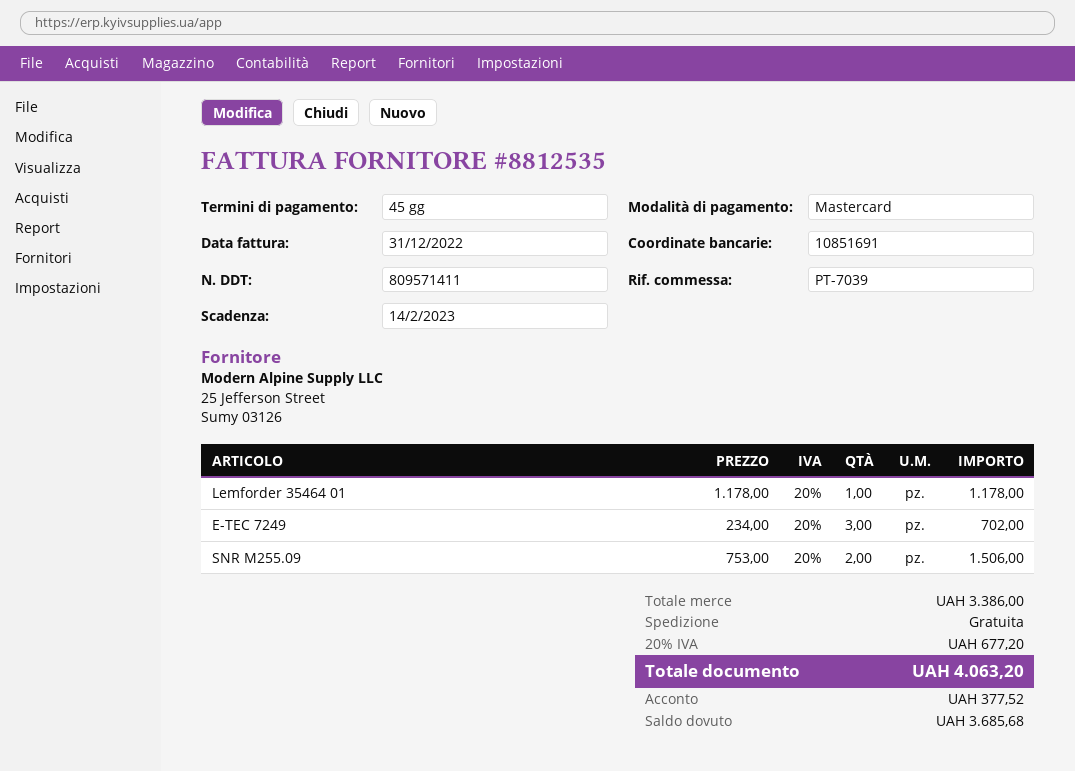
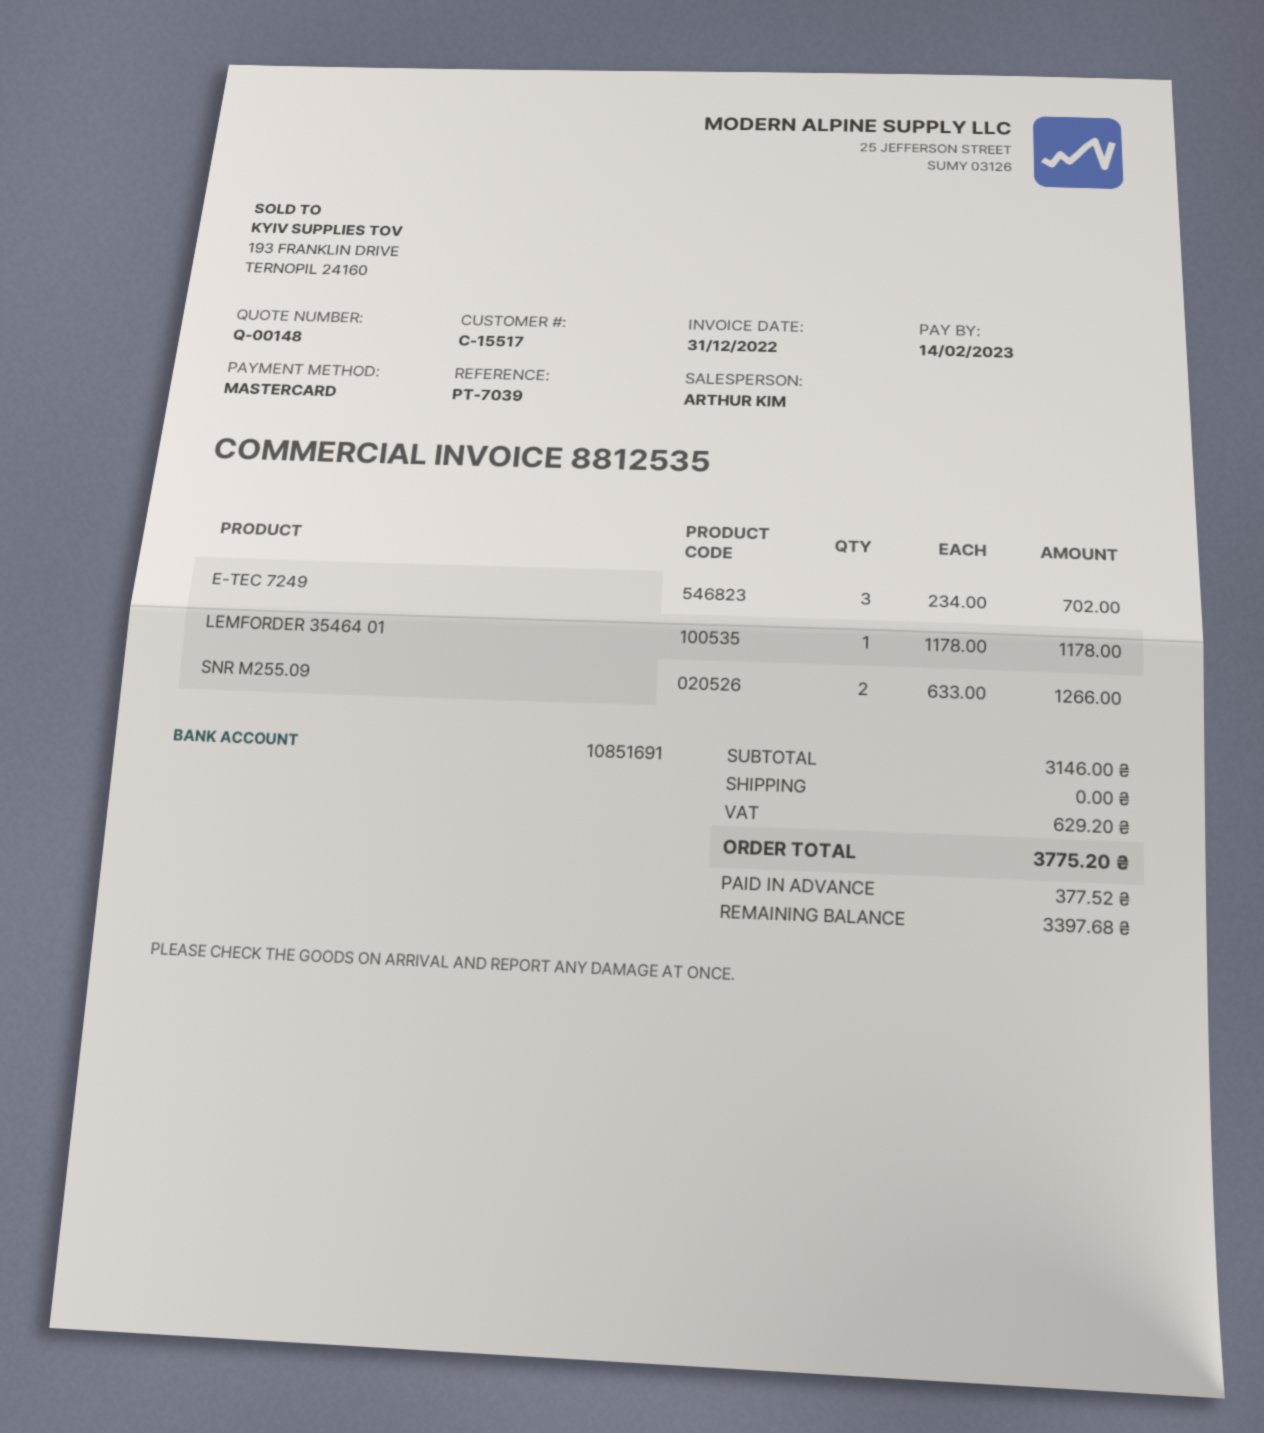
SNR M255.09: 2 x 753.00 = 1506.00 -> 2 x 633.00 = 1266.00
subtotal: 3386.00 -> 3146.00
tax: 677.20 -> 629.20
total: 4063.20 -> 3775.20
balance: 3685.68 -> 3397.68

